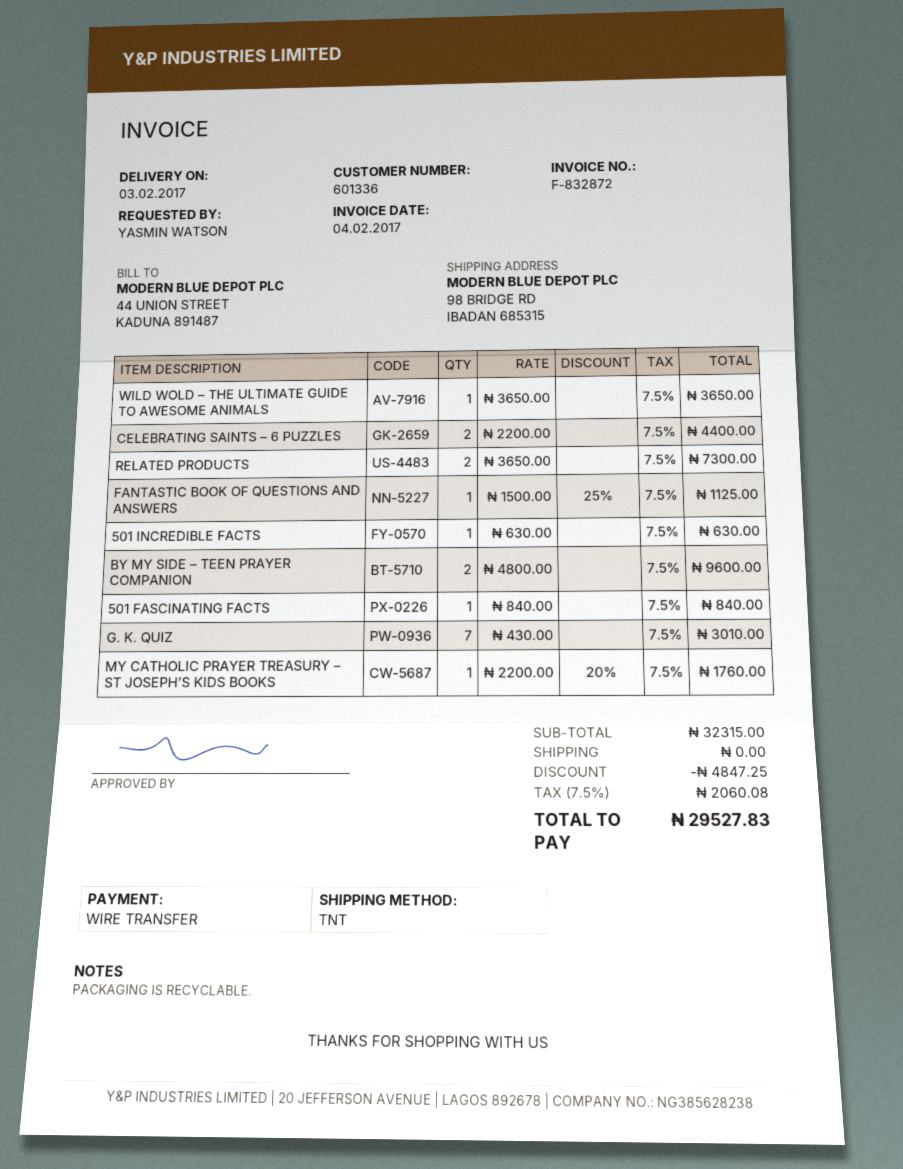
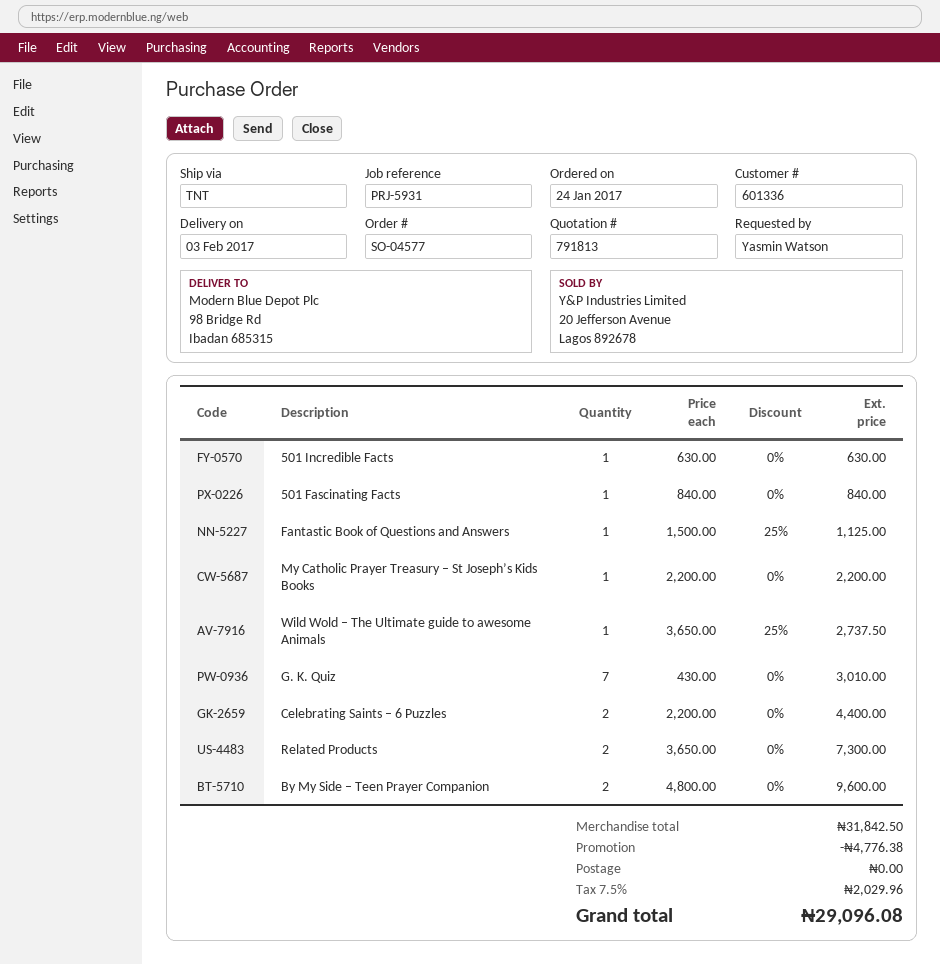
WILD WOLD – THE ULTIMATE GUIDE TO AWESOME ANIMALS: 1 x 3650.00 = 3650.00 -> 1 x 3650.00 - 25% = 2737.50
MY CATHOLIC PRAYER TREASURY – ST JOSEPH’S KIDS BOOKS: 1 x 2200.00 - 20% = 1760.00 -> 1 x 2200.00 = 2200.00
subtotal: 32315.00 -> 31842.50
discount: 4847.25 -> 4776.38
tax: 7.5% = 2060.08 -> 7.5% = 2029.96
total: 29527.83 -> 29096.08

